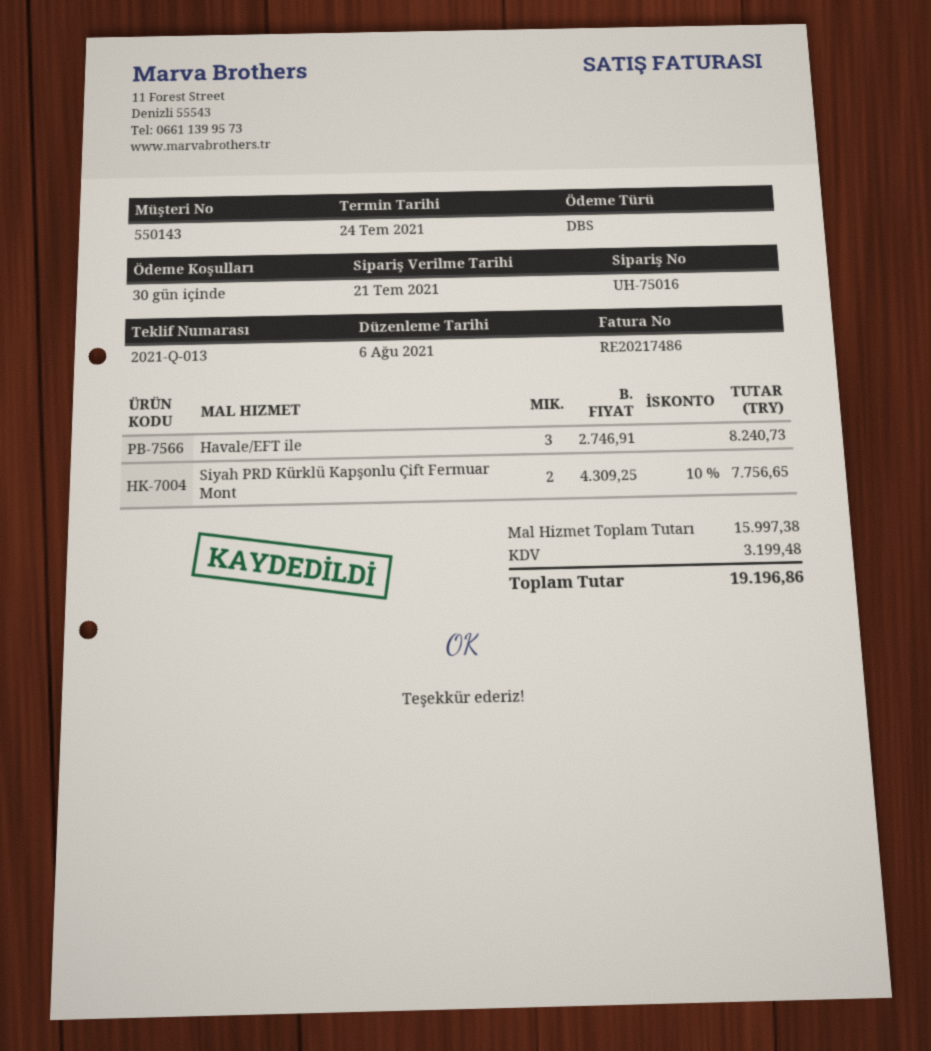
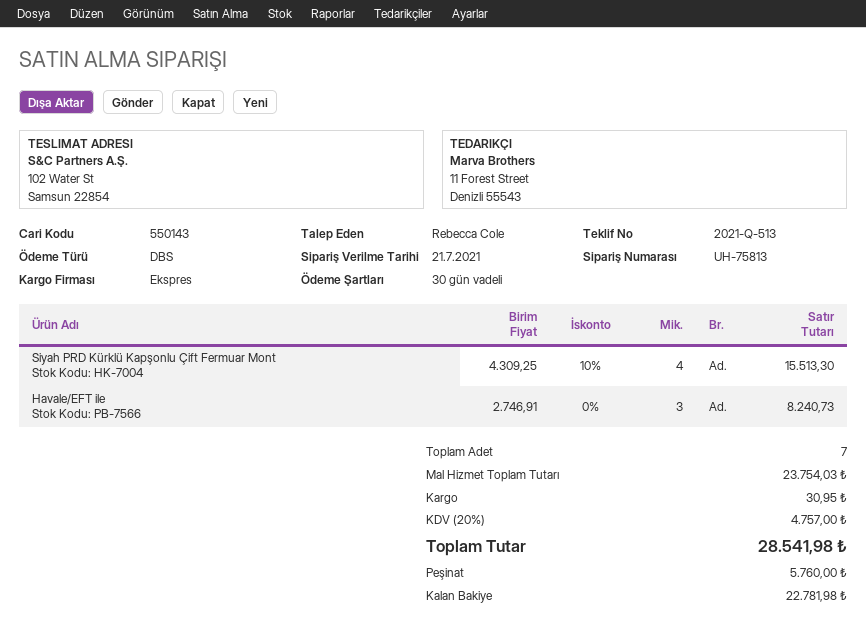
quote number: 2021-Q-013 -> 2021-Q-513
order number: UH-75016 -> UH-75813
Siyah PRD Kürklü Kapşonlu Çift Fermuar Mont: 2 x 4309.25 - 10% = 7756.65 -> 4 x 4309.25 - 10% = 15513.30
subtotal: 15997.38 -> 23754.03
shipping: none -> 30.95
tax: 3199.48 -> 4757.00
total: 19196.86 -> 28541.98

